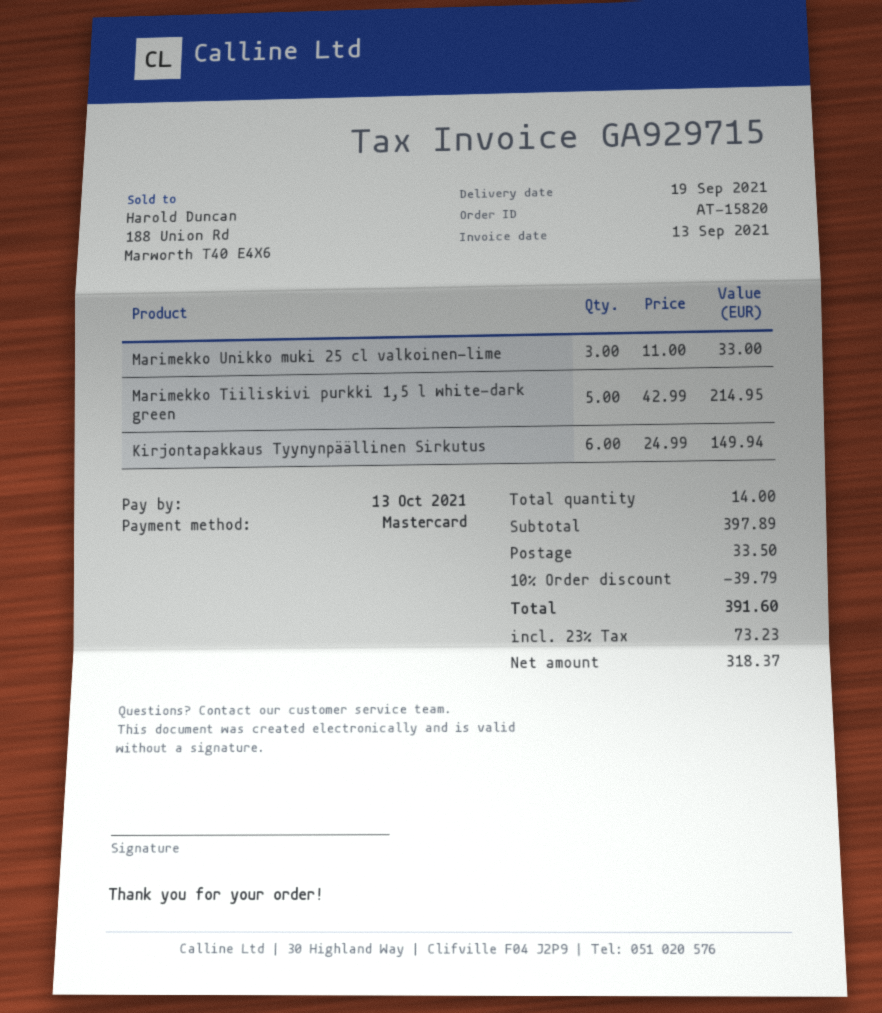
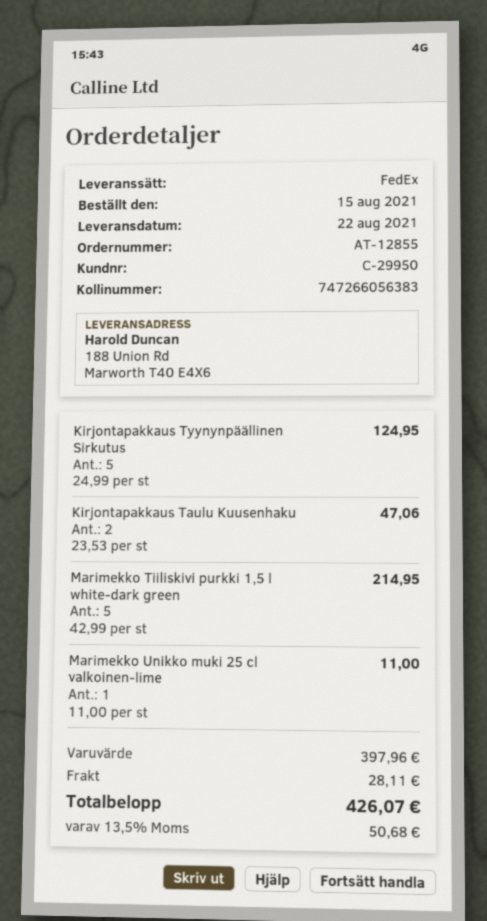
order number: AT-15820 -> AT-12855
delivery date: 2021-09-19 -> 2021-08-22
Marimekko Unikko muki 25 cl valkoinen-lime: 3 x 11.00 = 33.00 -> 1 x 11.00 = 11.00
Kirjontapakkaus Tyynynpäällinen Sirkutus: 6 x 24.99 = 149.94 -> 5 x 24.99 = 124.95
Kirjontapakkaus Taulu Kuusenhaku: none -> 2 x 23.53 = 47.06
subtotal: 397.89 -> 397.96
discount: 10% = 39.79 -> none
shipping: 33.50 -> 28.11
tax: 23% = 73.23 -> 13.5% = 50.68
total: 391.60 -> 426.07

